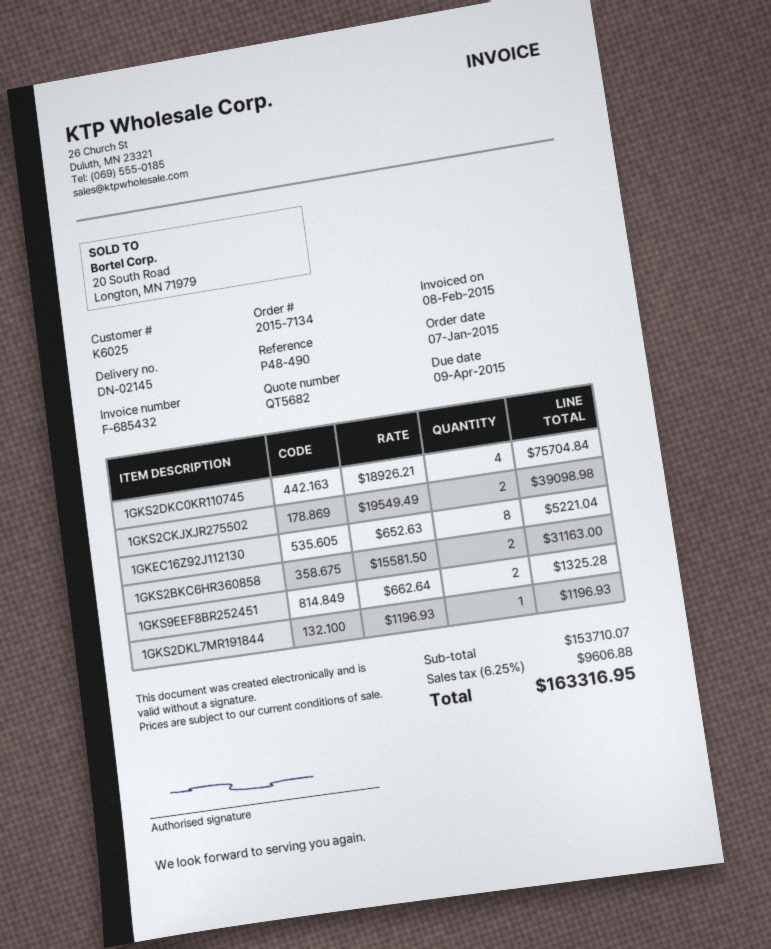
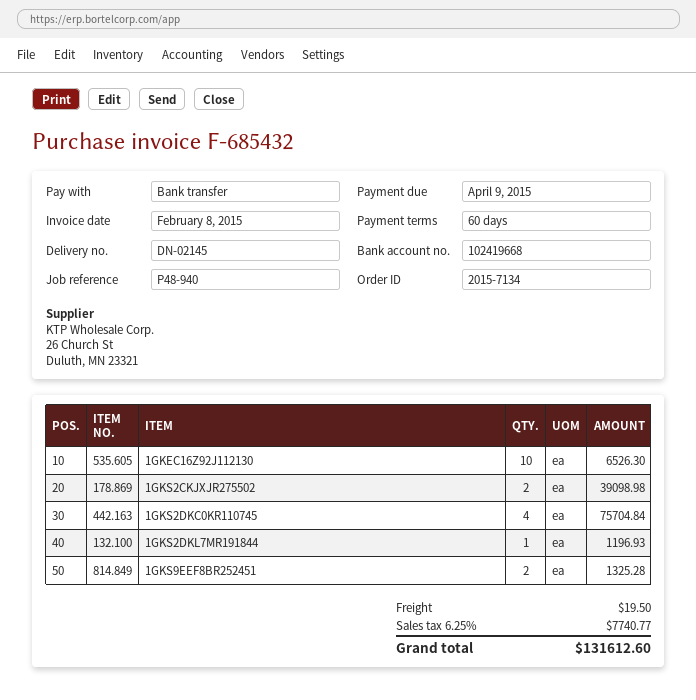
reference: P48-490 -> P48-940
1GKEC16Z92J112130: 8 for 5221.04 -> 10 for 6526.30
1GKS2BKC6HR360858: 2 for 31163.00 -> none
shipping: none -> 19.50
tax: 6.25% = 9606.88 -> 6.25% = 7740.77
total: 163316.95 -> 131612.60

